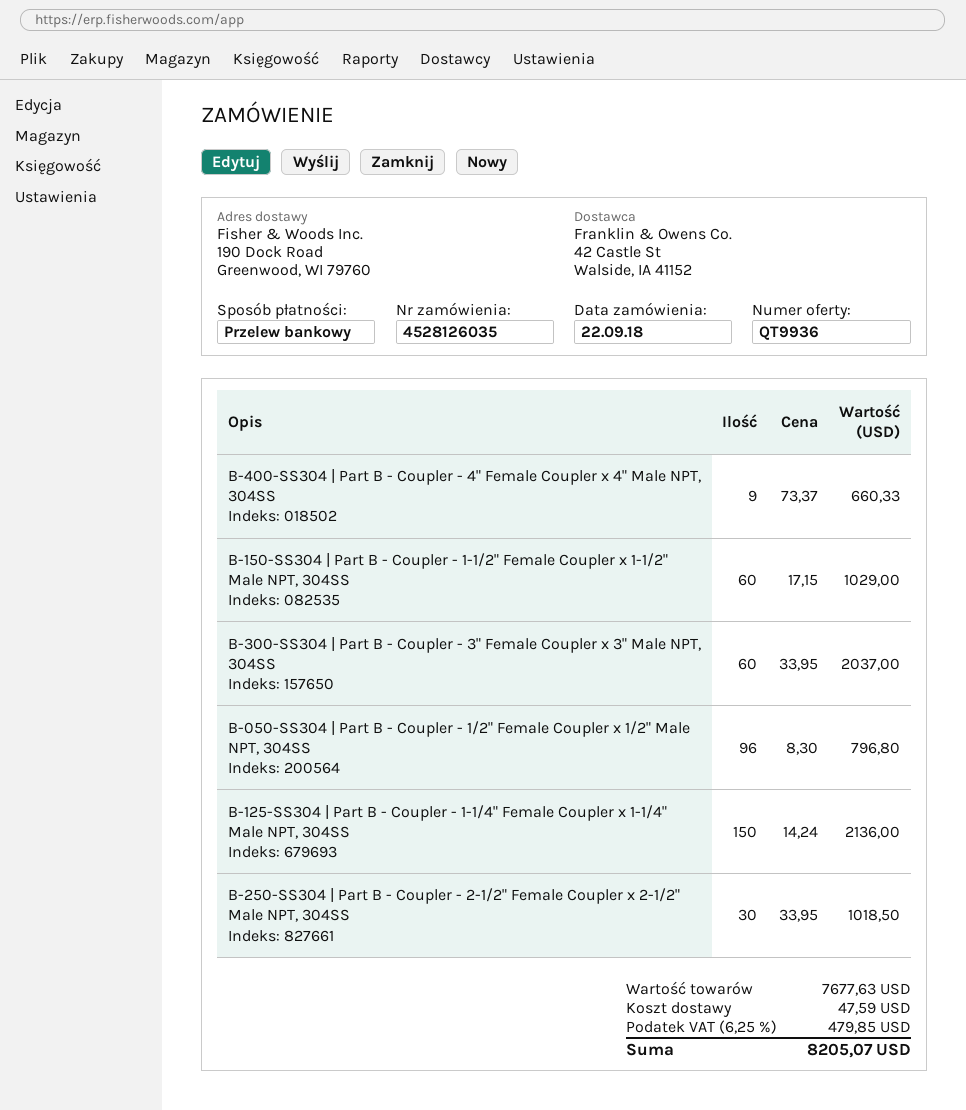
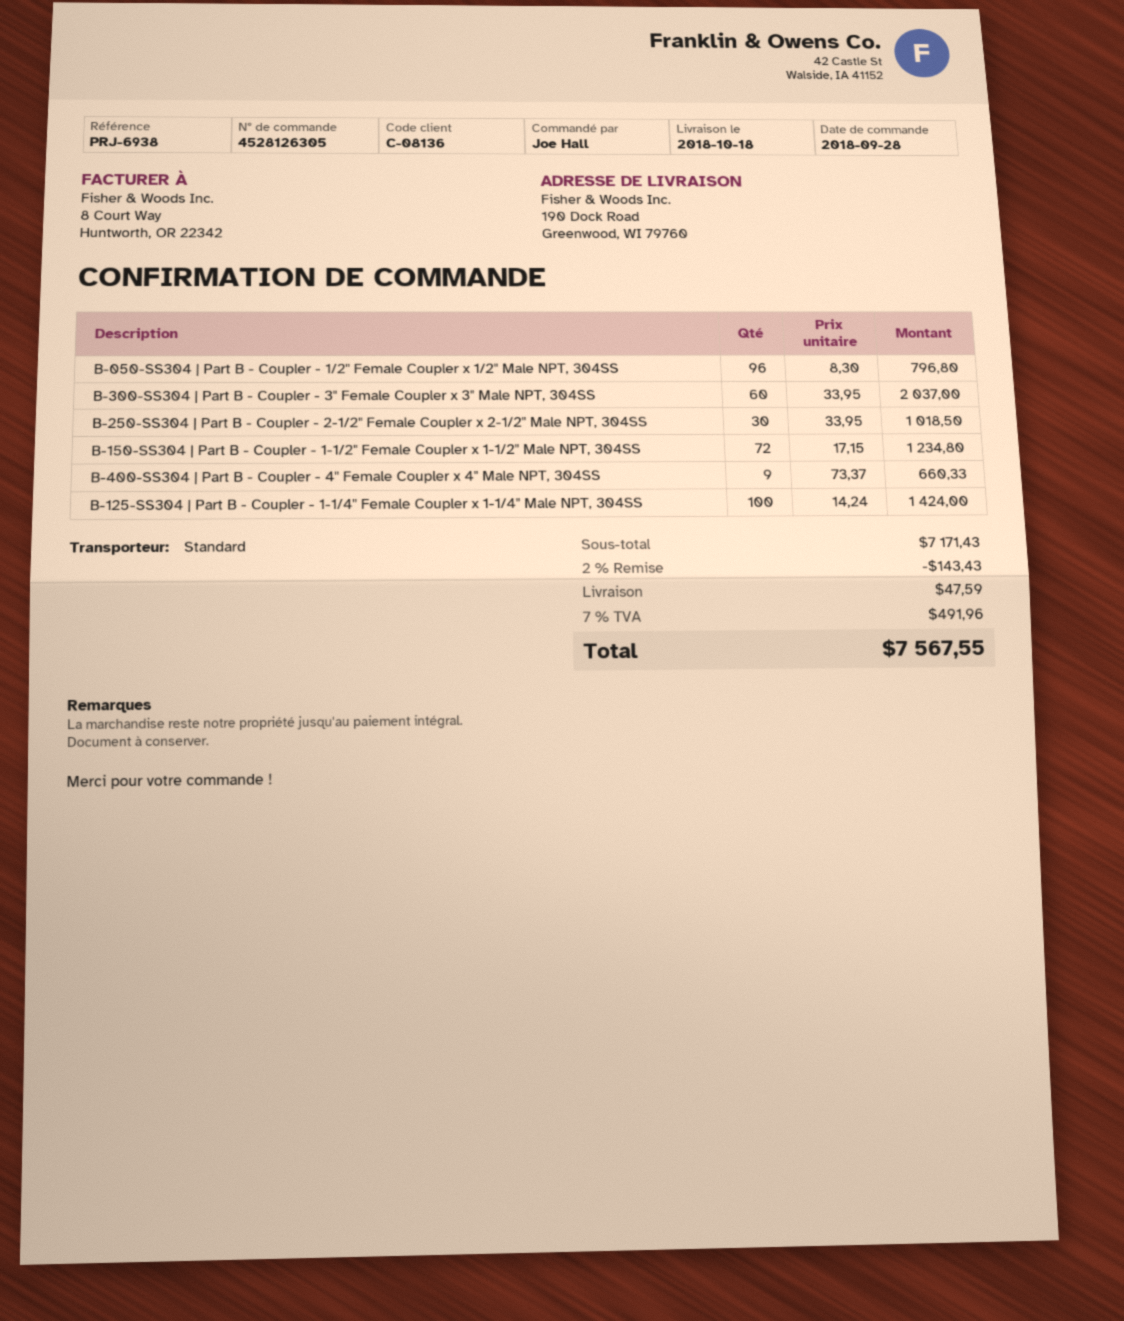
order number: 4528126035 -> 4528126305
order date: 2018-09-22 -> 2018-09-28
B-150-SS304 | Part B - Coupler - 1-1/2" Female Coupler x 1-1/2" Male NPT, 304SS: 60 x 17.15 = 1029.00 -> 72 x 17.15 = 1234.80
B-125-SS304 | Part B - Coupler - 1-1/4" Female Coupler x 1-1/4" Male NPT, 304SS: 150 x 14.24 = 2136.00 -> 100 x 14.24 = 1424.00
subtotal: 7677.63 -> 7171.43
discount: none -> 2% = 143.43
tax: 6.25% = 479.85 -> 7% = 491.96
total: 8205.07 -> 7567.55

